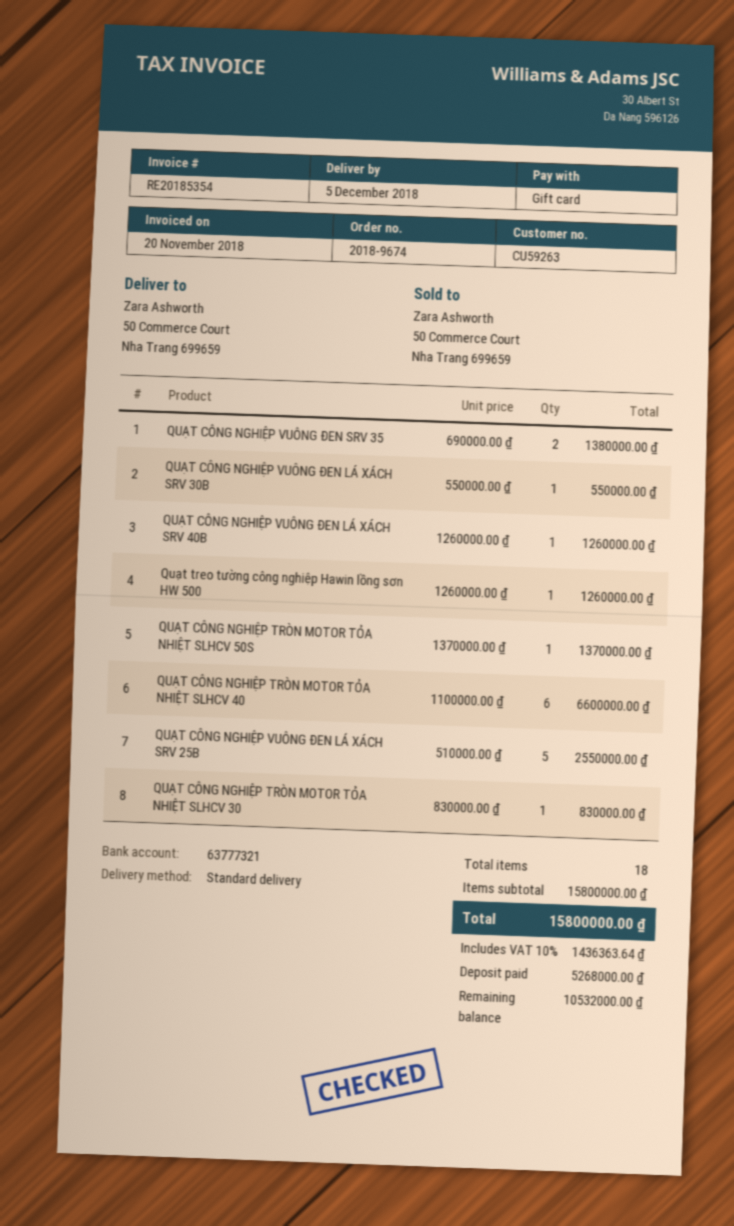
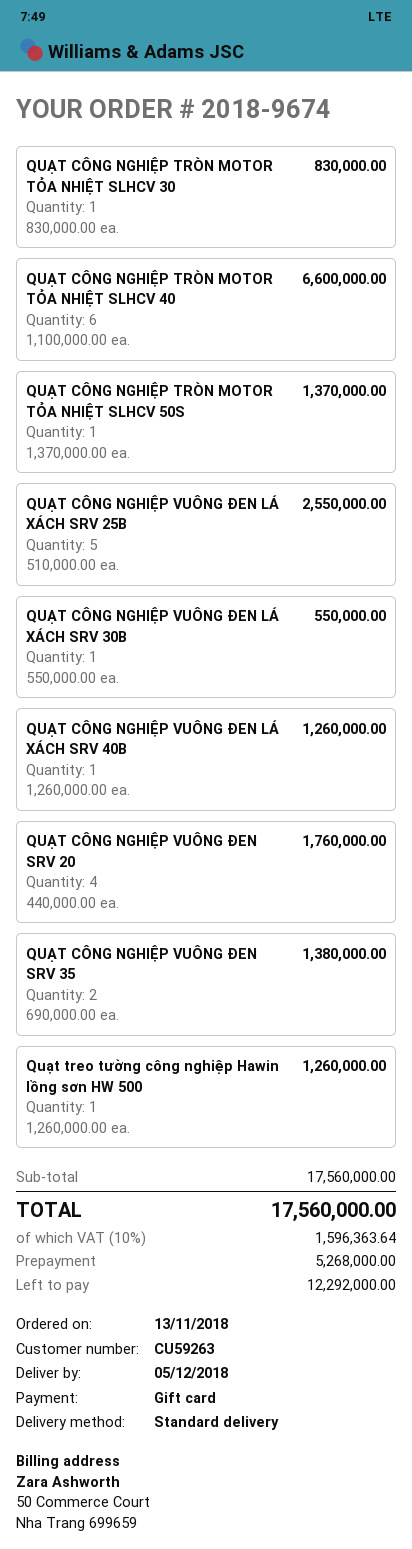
QUẠT CÔNG NGHIỆP VUÔNG ĐEN SRV 20: none -> 4 x 440000.00 = 1760000.00
subtotal: 15800000.00 -> 17560000.00
tax: 10% = 1436363.64 -> 10% = 1596363.64
total: 15800000.00 -> 17560000.00
balance: 10532000.00 -> 12292000.00

